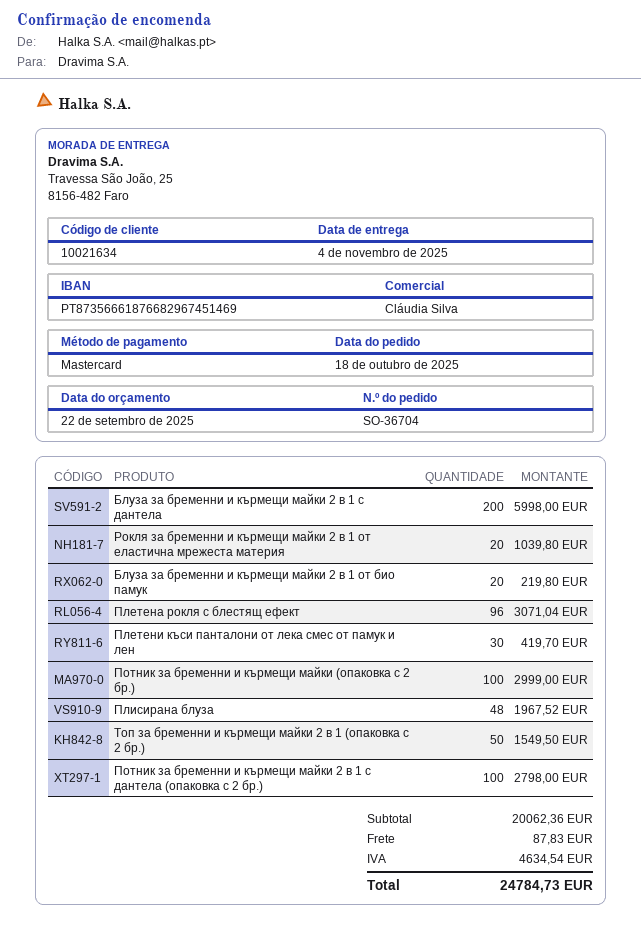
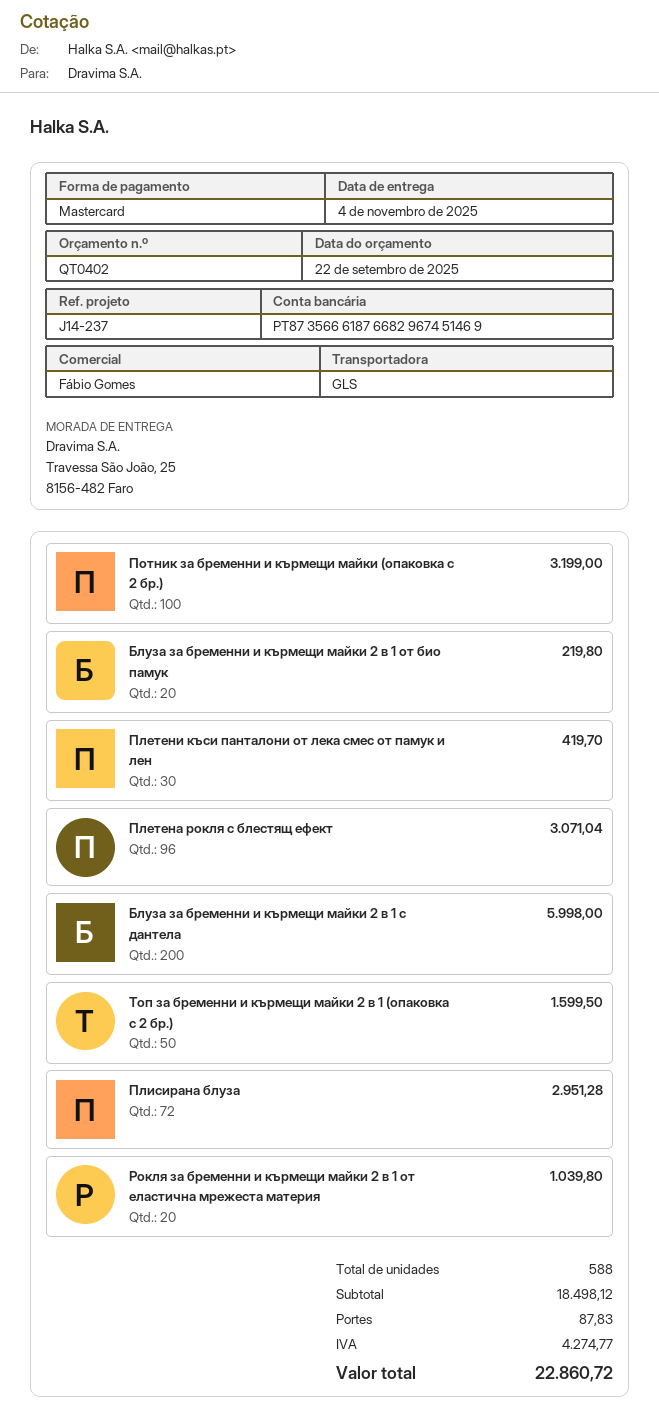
sales rep: Cláudia Silva -> Fábio Gomes
Потник за бременни и кърмещи майки (опаковка с 2 бр.): 100 for 2999.00 -> 100 for 3199.00
Плисирана блуза: 48 for 1967.52 -> 72 for 2951.28
Топ за бременни и кърмещи майки 2 в 1 (опаковка с 2 бр.): 50 for 1549.50 -> 50 for 1599.50
Потник за бременни и кърмещи майки 2 в 1 с дантела (опаковка с 2 бр.): 100 for 2798.00 -> none
subtotal: 20062.36 -> 18498.12
tax: 4634.54 -> 4274.77
total: 24784.73 -> 22860.72

